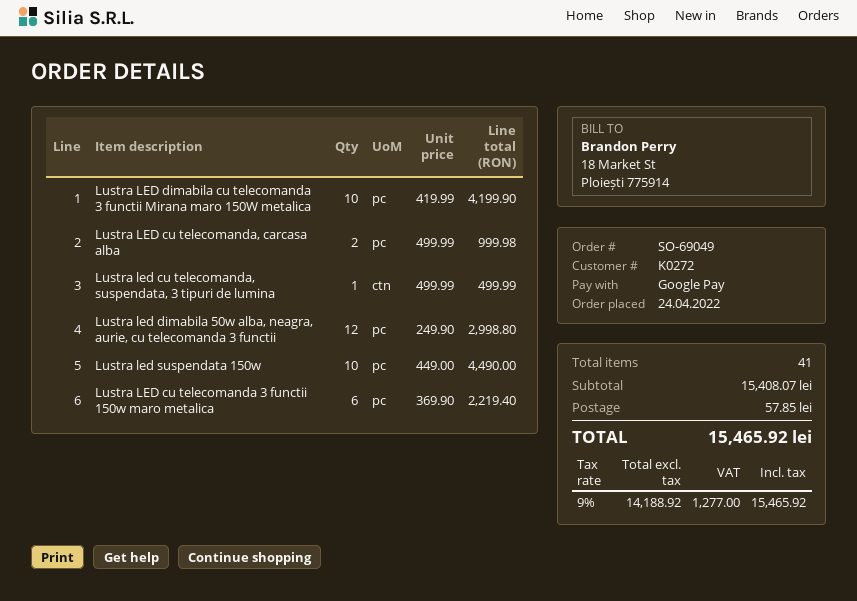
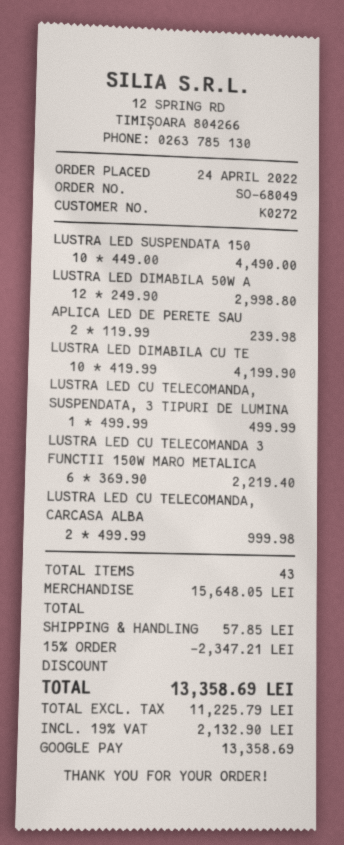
order number: SO-69049 -> SO-68049
APLICA LED DE PERETE SAU: none -> 2 x 119.99 = 239.98
total quantity: 41 -> 43
subtotal: 15408.07 -> 15648.05
discount: none -> 15% = 2347.21
net: 14188.92 -> 11225.79
tax: 9% = 1277.00 -> 19% = 2132.90
total: 15465.92 -> 13358.69

